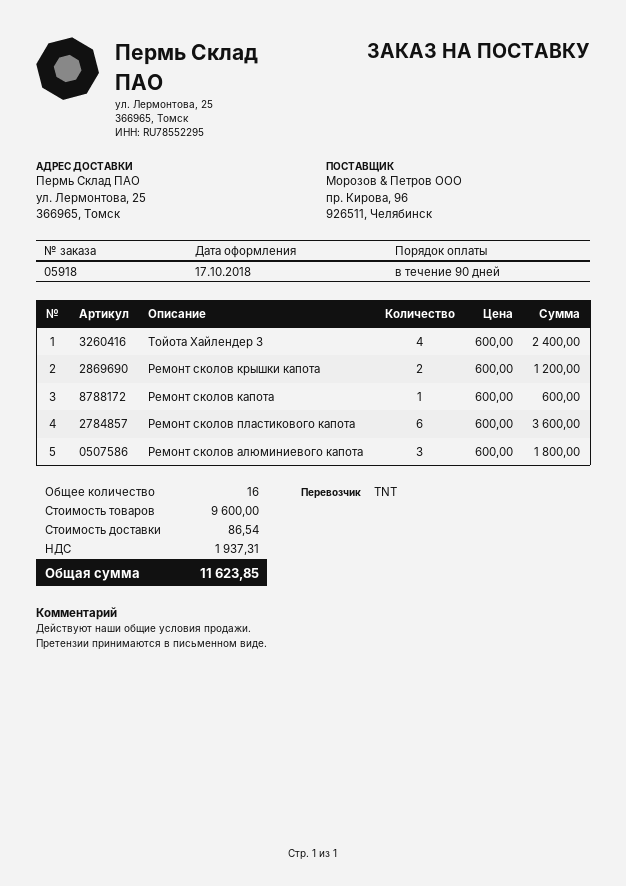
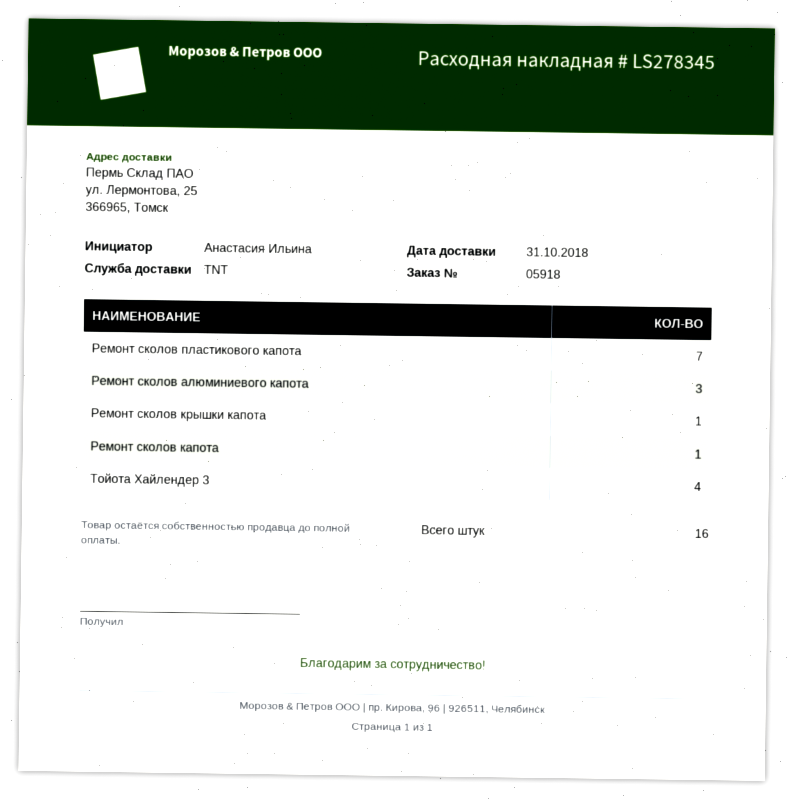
Ремонт сколов крышки капота: 2 -> 1
Ремонт сколов пластикового капота: 6 -> 7

